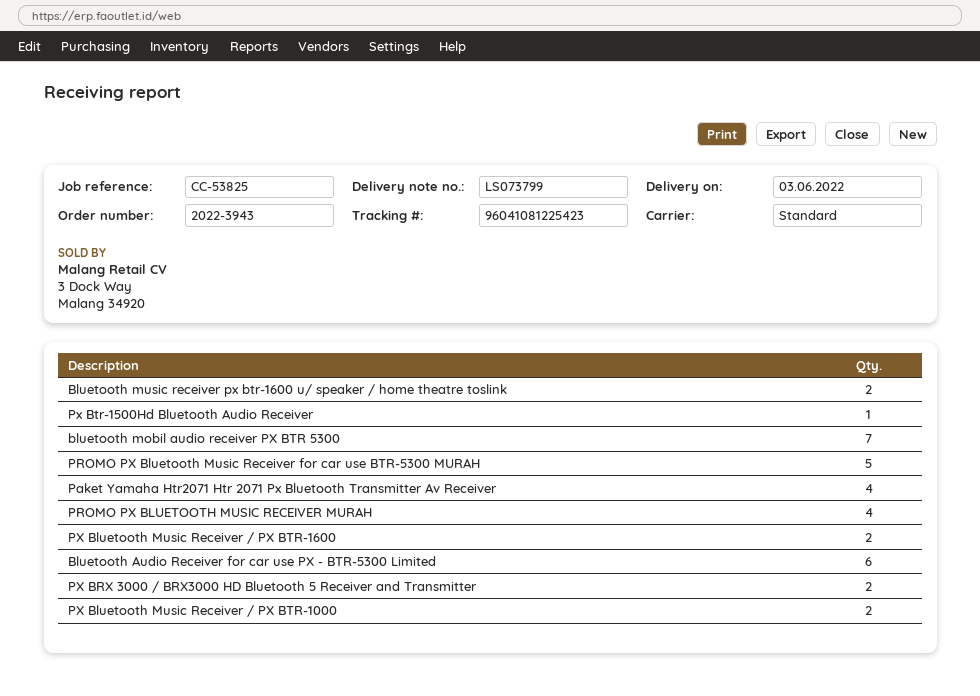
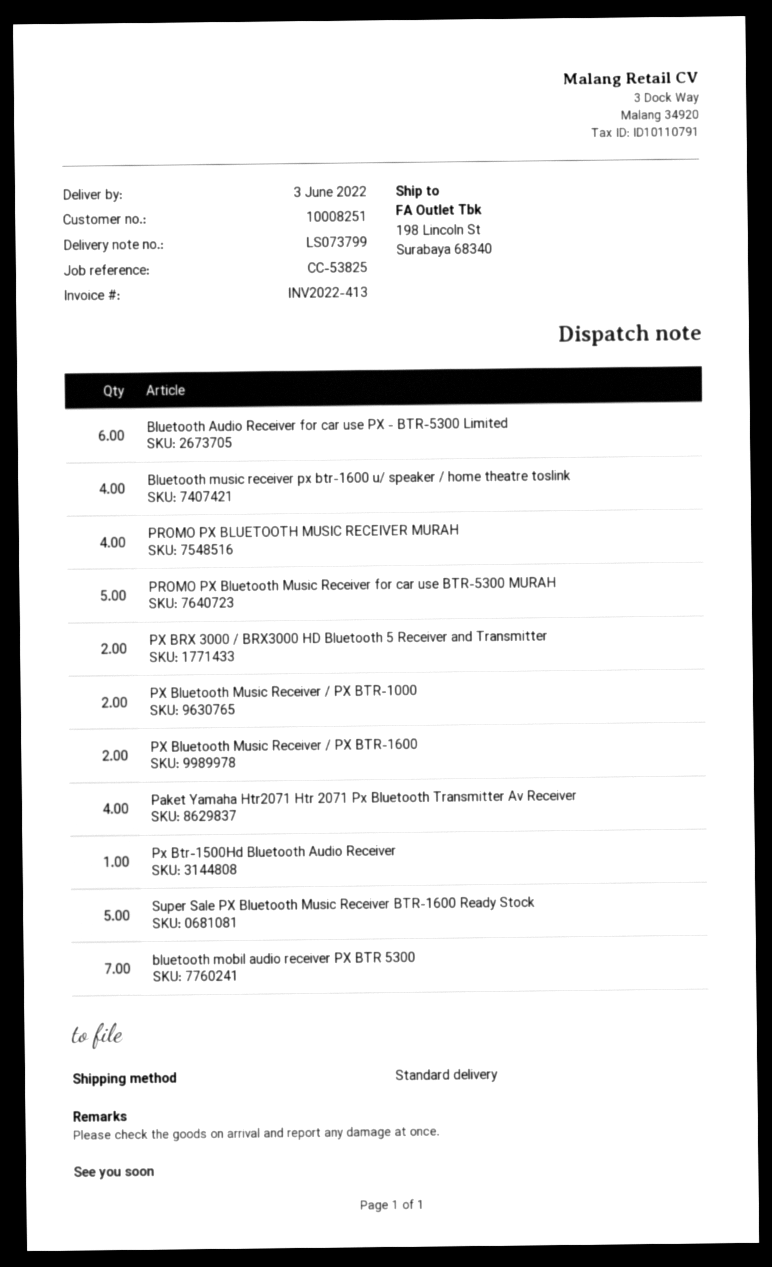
Bluetooth music receiver px btr-1600 u/ speaker / home theatre toslink: 2 -> 4
Super Sale PX Bluetooth Music Receiver BTR-1600 Ready Stock: none -> 5

